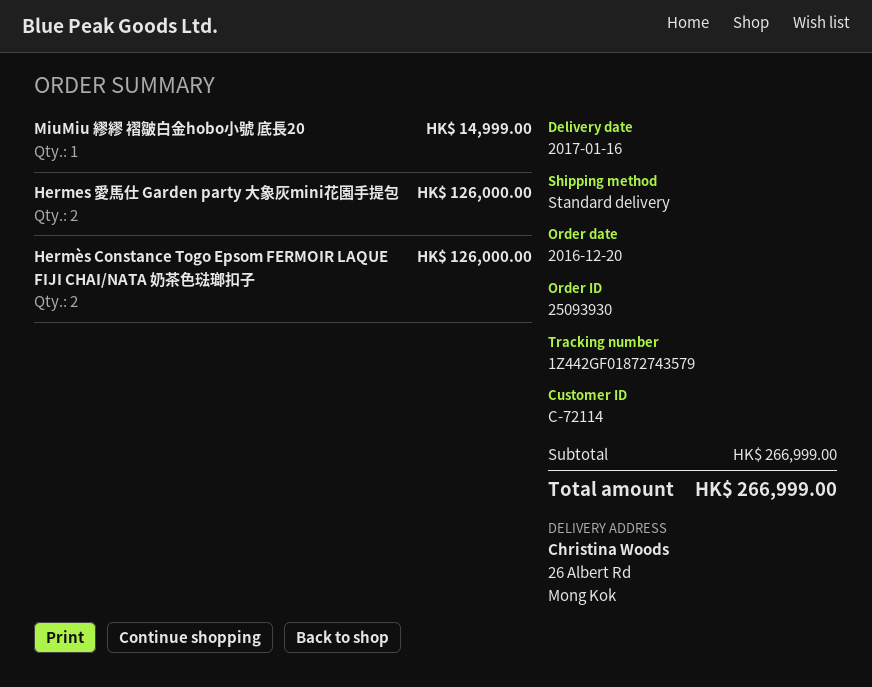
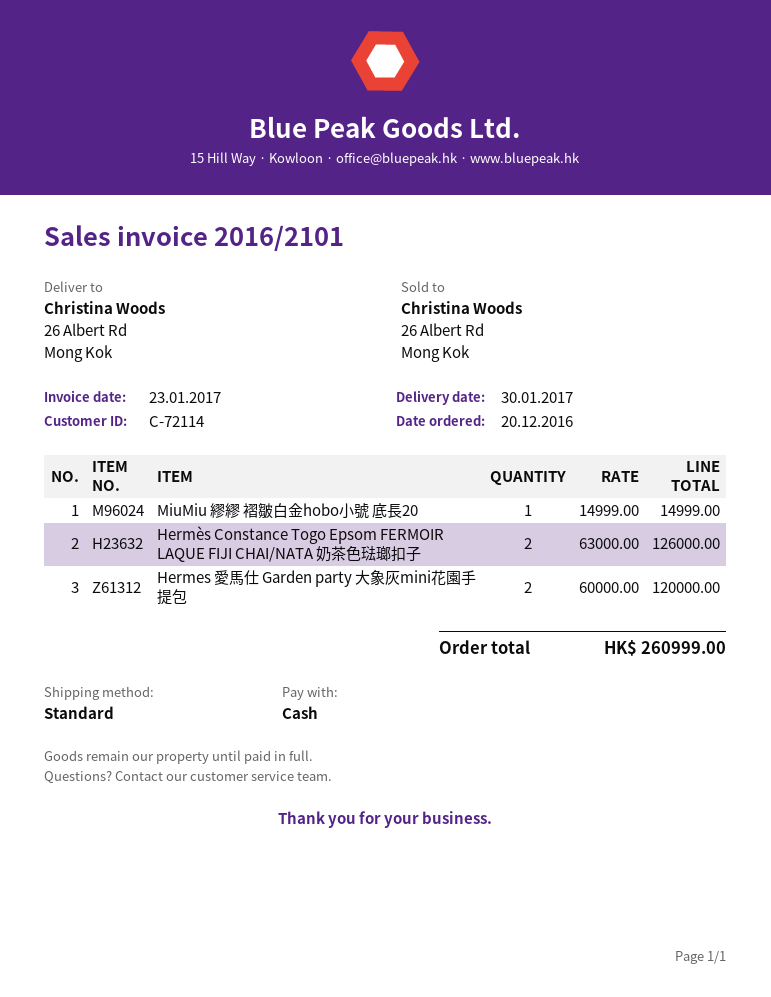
delivery date: 2017-01-16 -> 2017-01-30
Hermes 愛馬仕 Garden party 大象灰mini花園手提包: 2 for 126000.00 -> 2 for 120000.00
total: 266999.00 -> 260999.00

